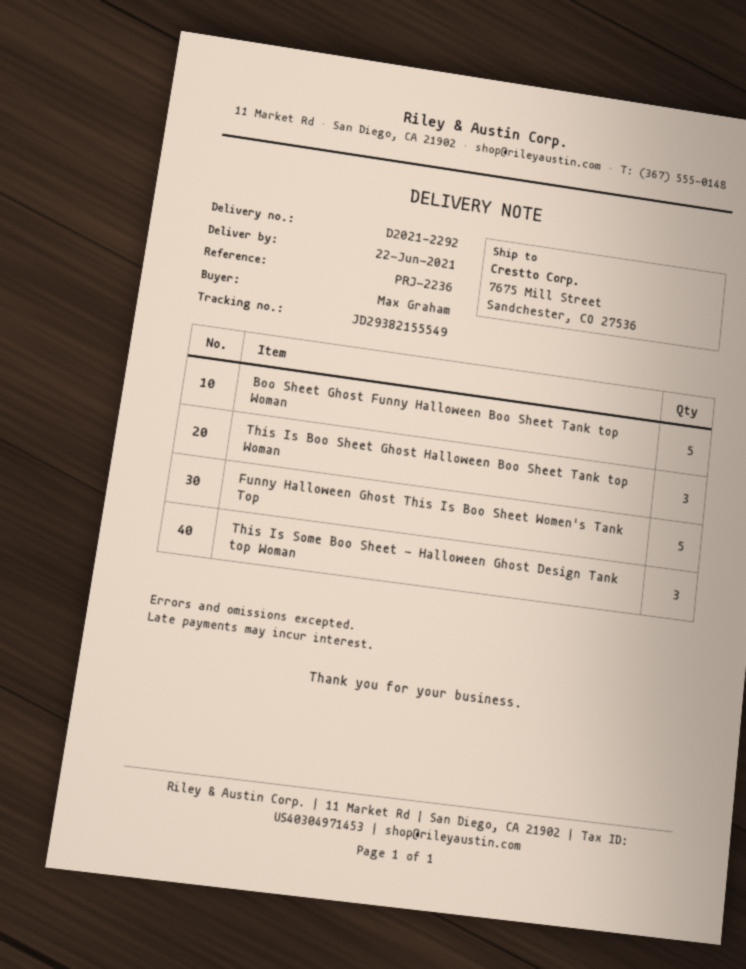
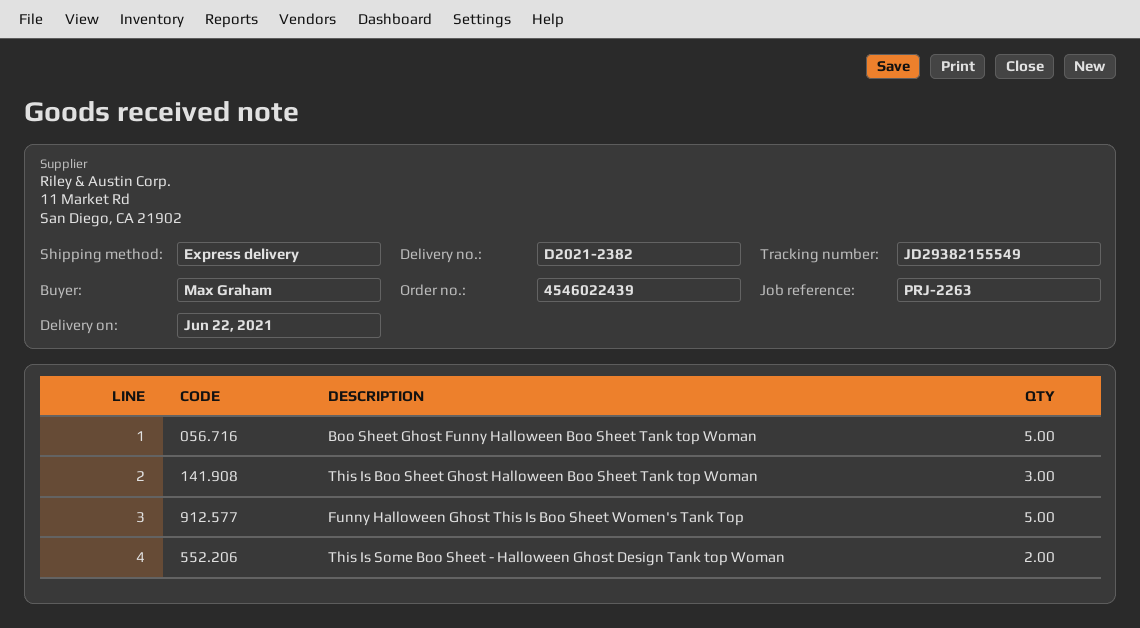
delivery note number: D2021-2292 -> D2021-2382
reference: PRJ-2236 -> PRJ-2263
This Is Some Boo Sheet - Halloween Ghost Design Tank top Woman: 3 -> 2

